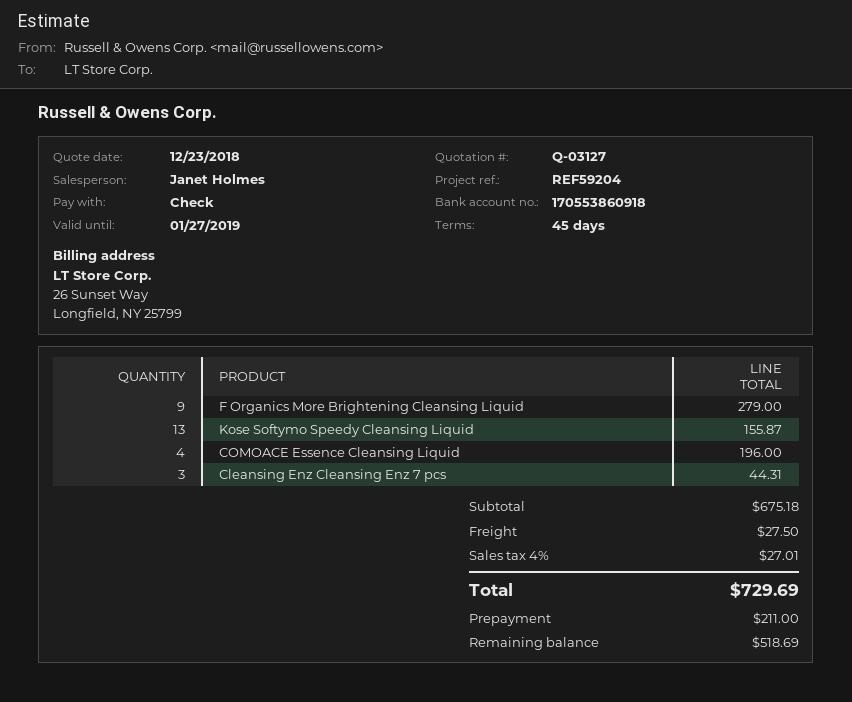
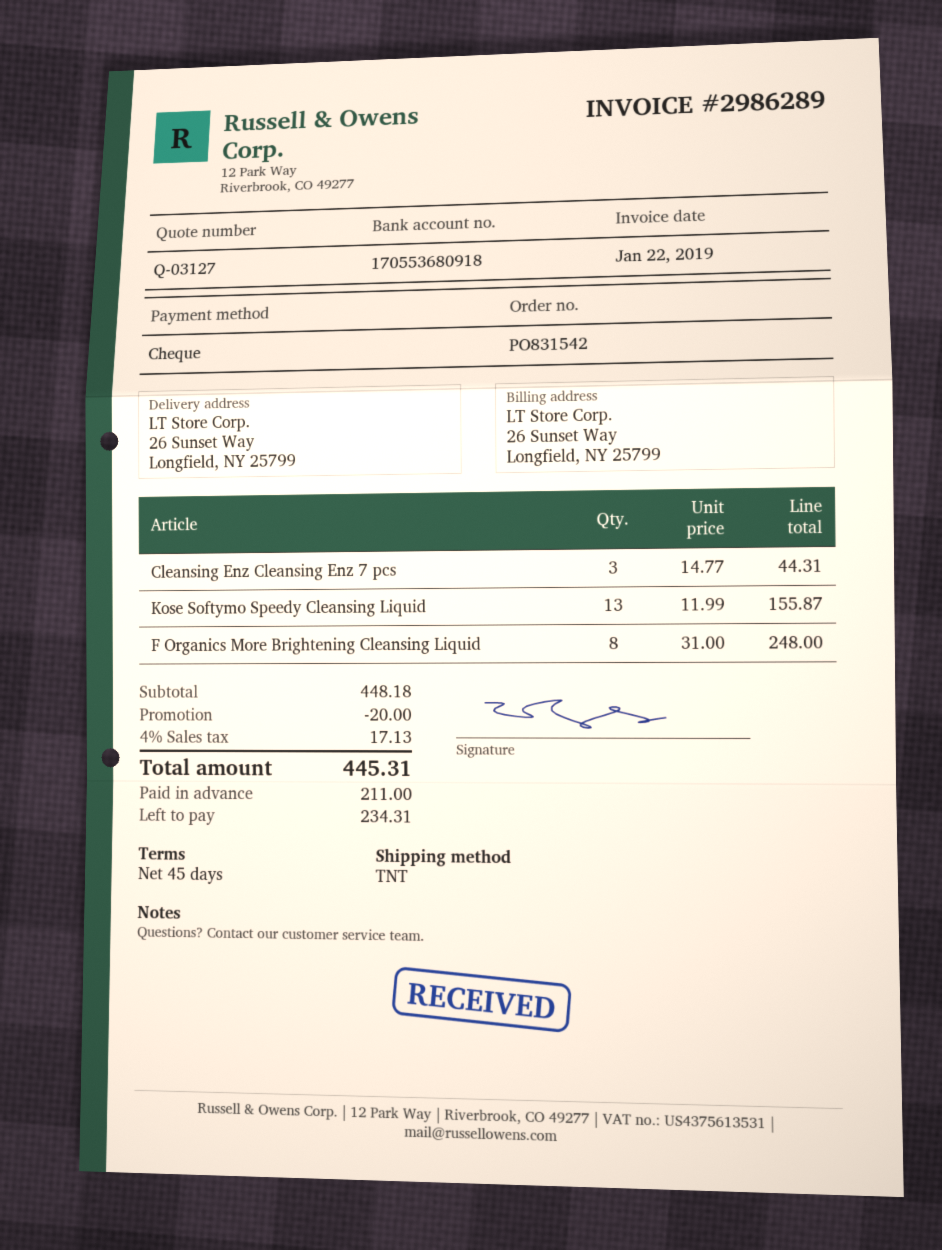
bank account: 170553860918 -> 170553680918
F Organics More Brightening Cleansing Liquid: 9 for 279.00 -> 8 for 248.00
COMOACE Essence Cleansing Liquid: 4 for 196.00 -> none
subtotal: 675.18 -> 448.18
discount: none -> 20.00
shipping: 27.50 -> none
tax: 4% = 27.01 -> 4% = 17.13
total: 729.69 -> 445.31
balance: 518.69 -> 234.31

